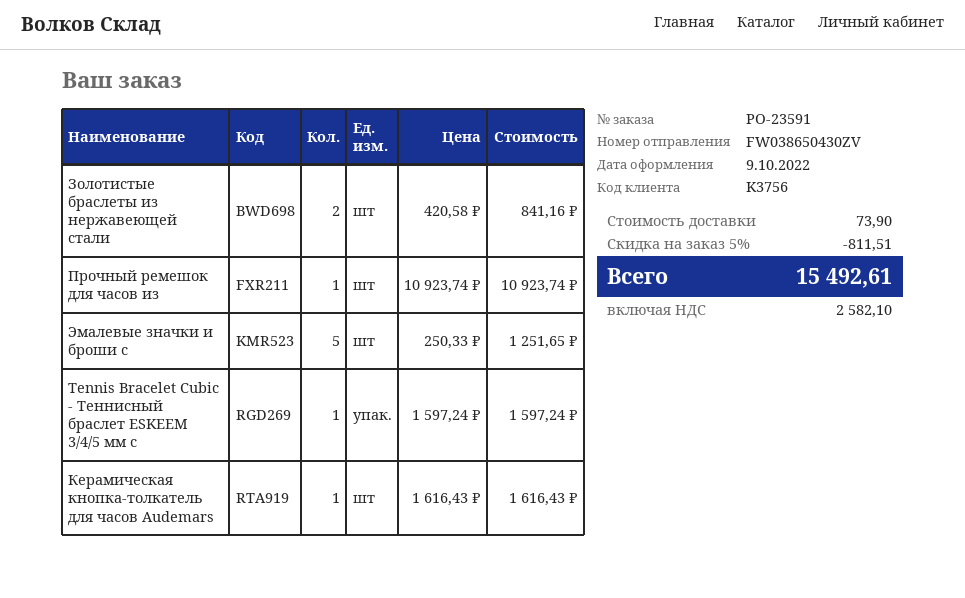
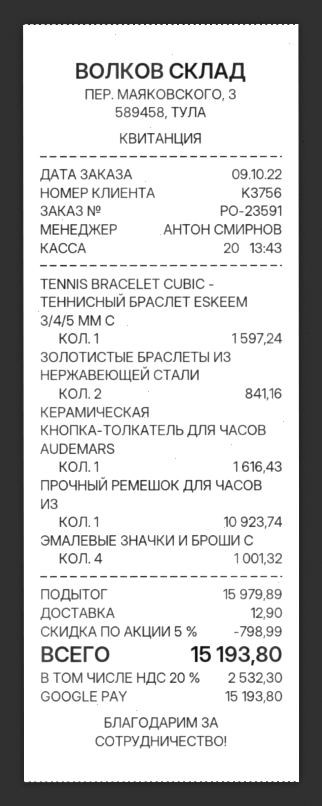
Эмалевые значки и броши с: 5 for 1251.65 -> 4 for 1001.32
discount: 5% = 811.51 -> 5% = 798.99
shipping: 73.90 -> 12.90
tax: 2582.10 -> 2532.30
total: 15492.61 -> 15193.80

